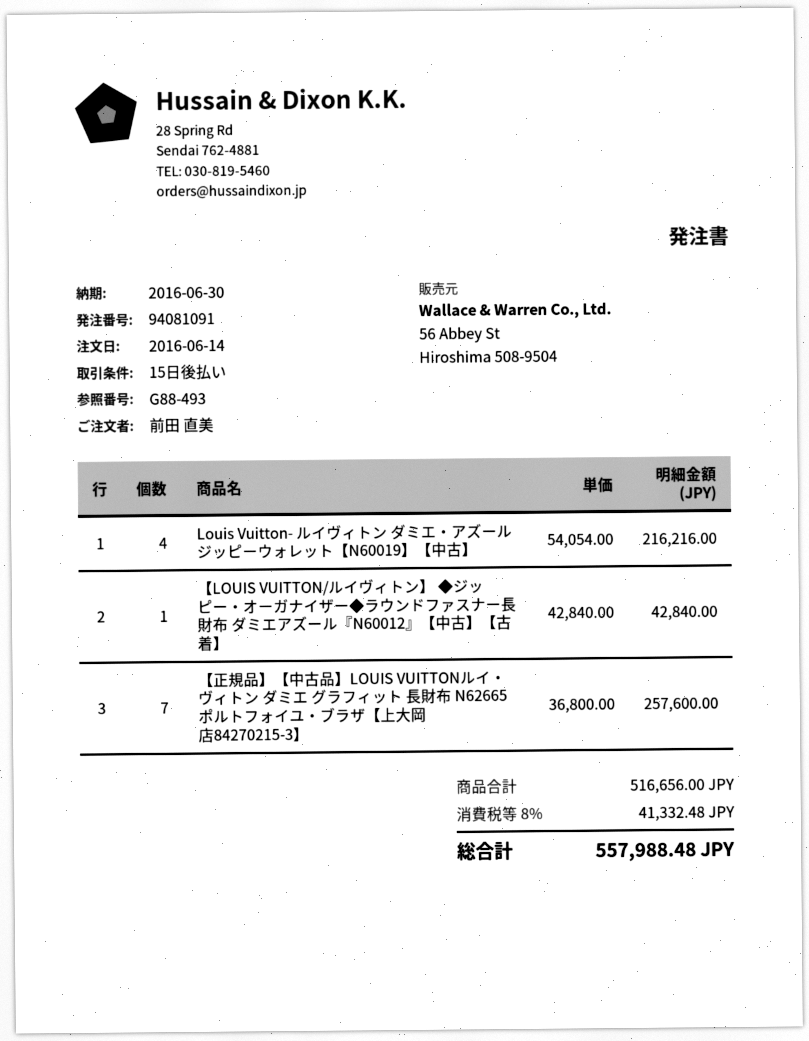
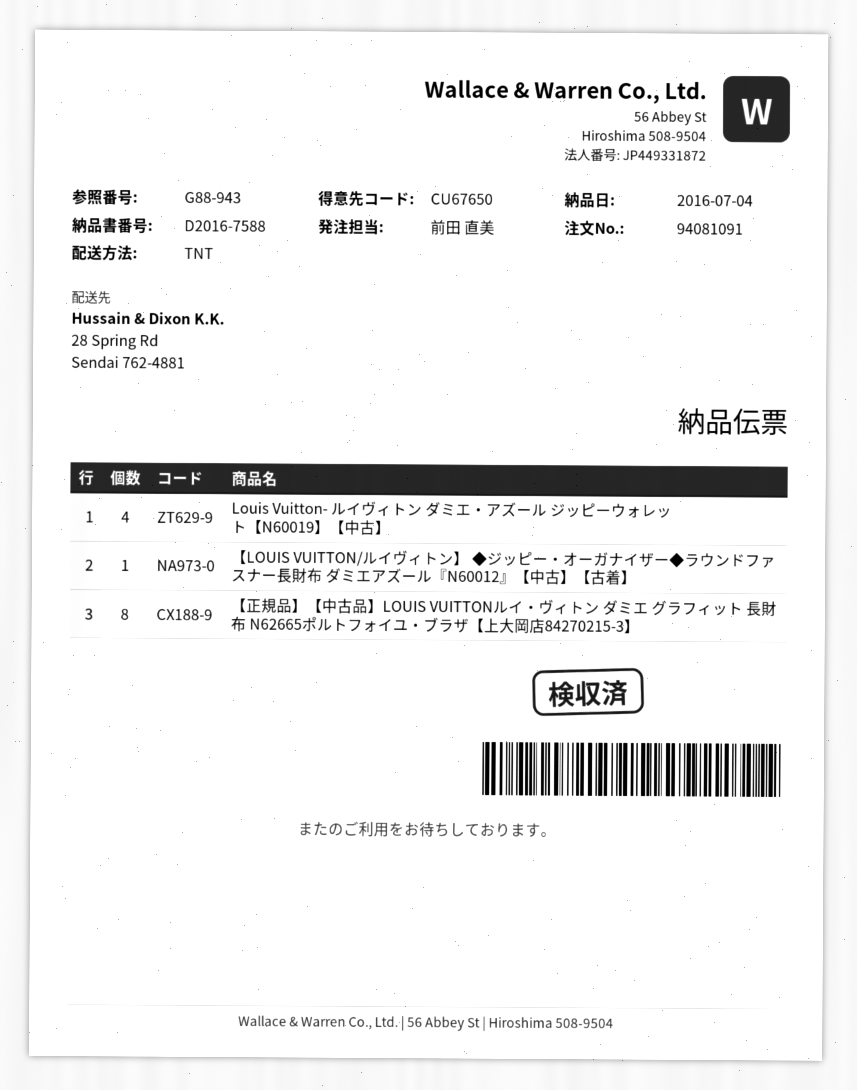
delivery date: 2016-06-30 -> 2016-07-04
reference: G88-493 -> G88-943
【正規品】【中古品】LOUIS VUITTONルイ・ヴィトン ダミエ グラフィット 長財布 N62665ポルトフォイユ・ブラザ【上大岡店84270215-3】: 7 -> 8

